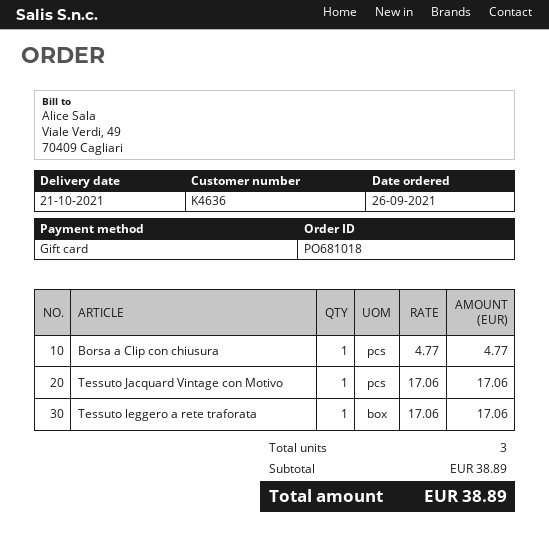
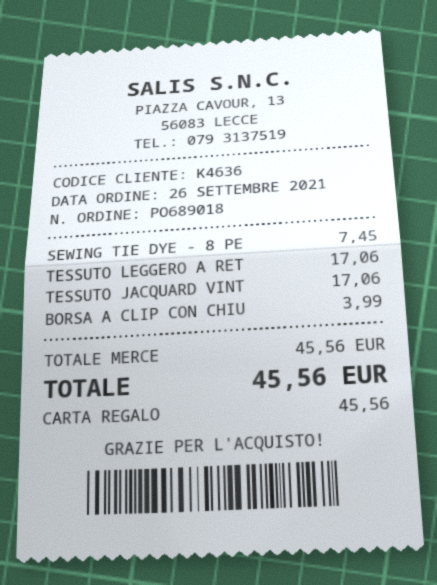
order number: PO681018 -> PO689018
Borsa a Clip con chiusura: 1 for 4.77 -> 1 for 3.99
SEWING TIE DYE - 8 PE: none -> 1 for 7.45
subtotal: 38.89 -> 45.56
total: 38.89 -> 45.56

